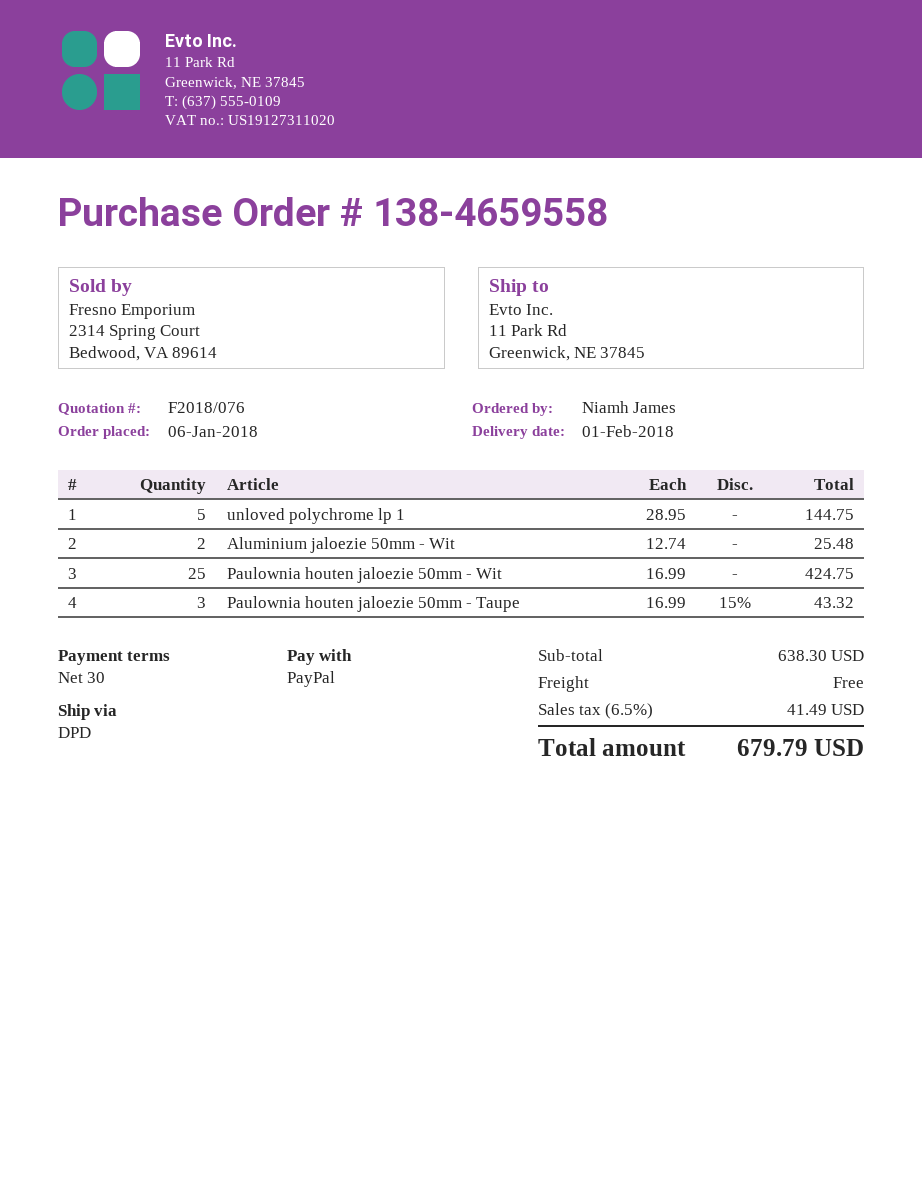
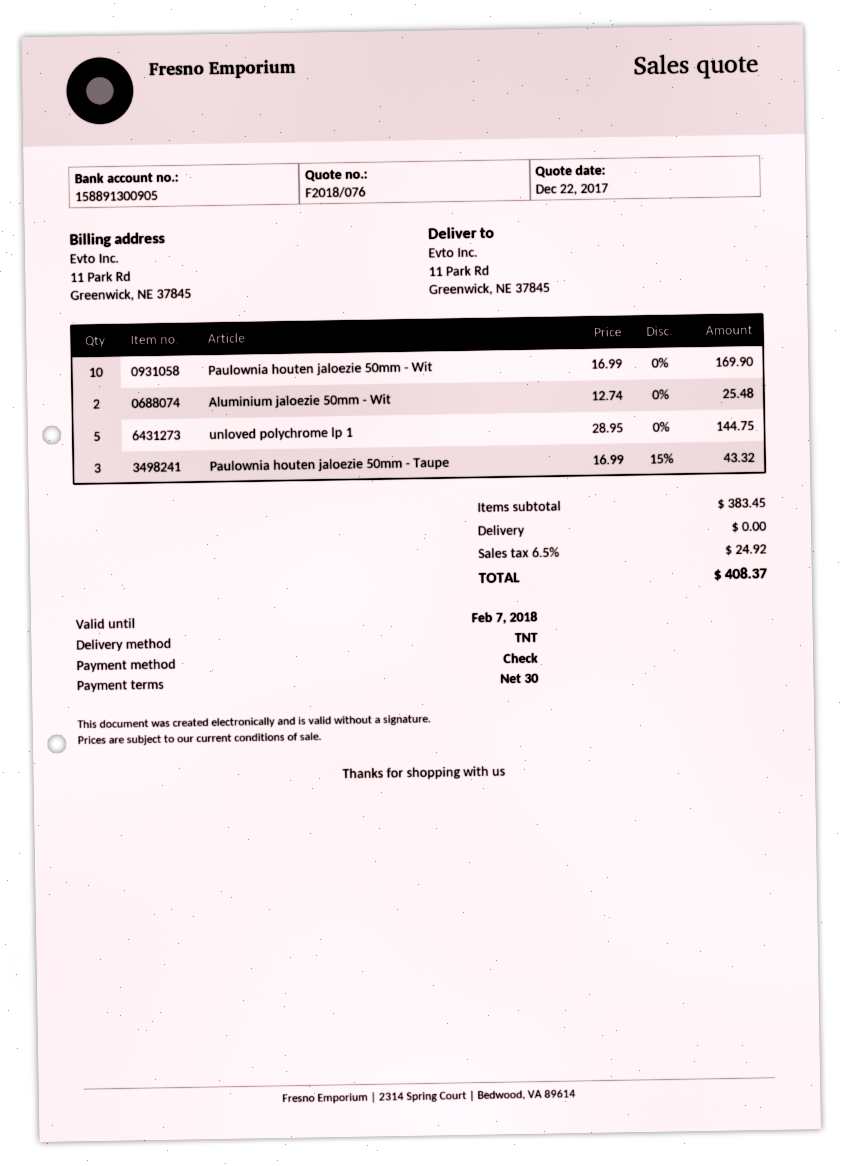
payment method: PayPal -> cheque
shipping method: DPD -> TNT
Paulownia houten jaloezie 50mm - Wit: 25 x 16.99 = 424.75 -> 10 x 16.99 = 169.90
subtotal: 638.30 -> 383.45
tax: 6.5% = 41.49 -> 6.5% = 24.92
total: 679.79 -> 408.37

